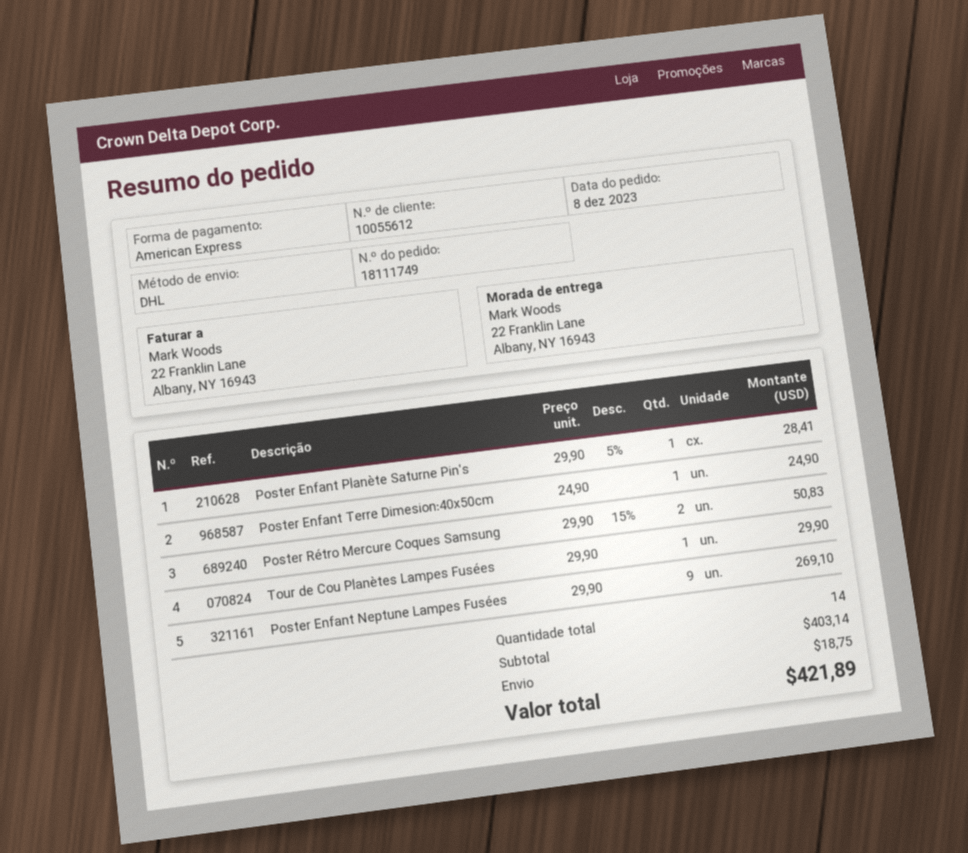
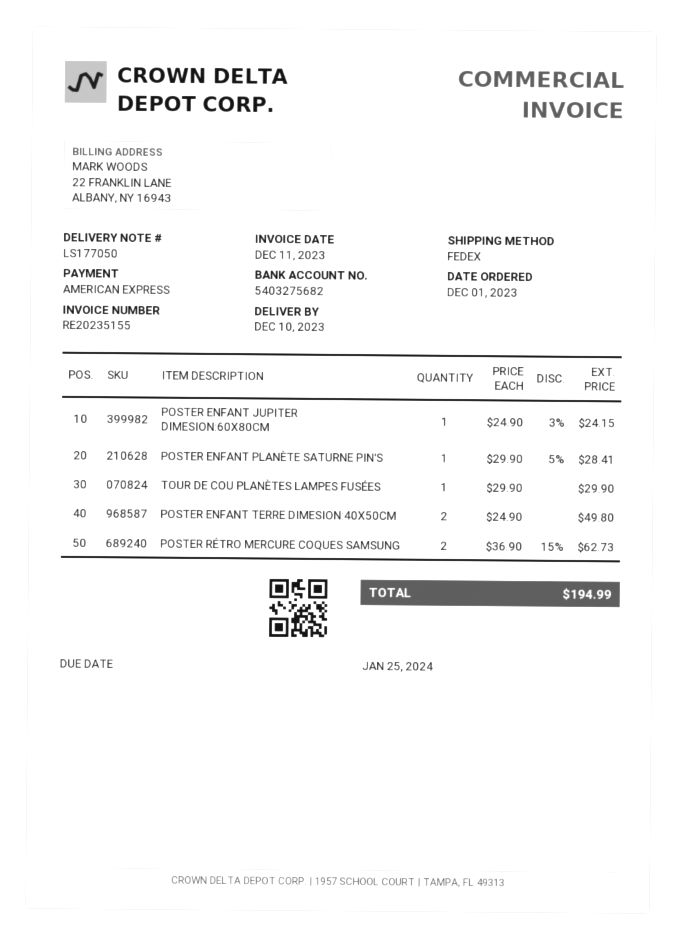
order date: 2023-12-08 -> 2023-12-01
shipping method: DHL -> FedEx
Poster Enfant Terre Dimesion:40x50cm: 1 x 24.90 = 24.90 -> 2 x 24.90 = 49.80
Poster Rétro Mercure Coques Samsung: 2 x 29.90 - 15% = 50.83 -> 2 x 36.90 - 15% = 62.73
Poster Enfant Neptune Lampes Fusées: 9 x 29.90 = 269.10 -> none
POSTER ENFANT JUPITER DIMESION:60X80CM: none -> 1 x 24.90 - 3% = 24.15
shipping: 18.75 -> none
total: 421.89 -> 194.99

